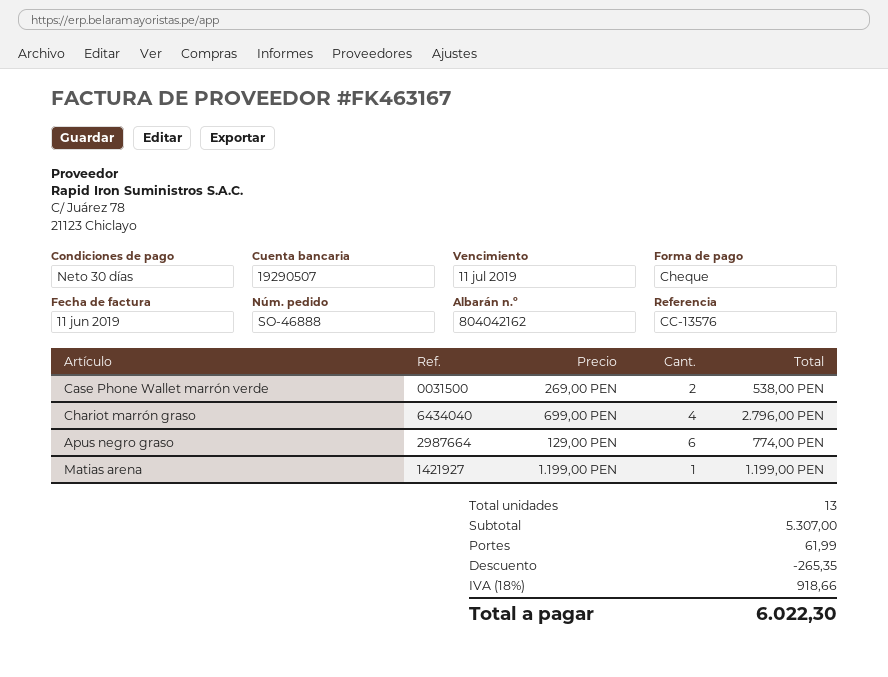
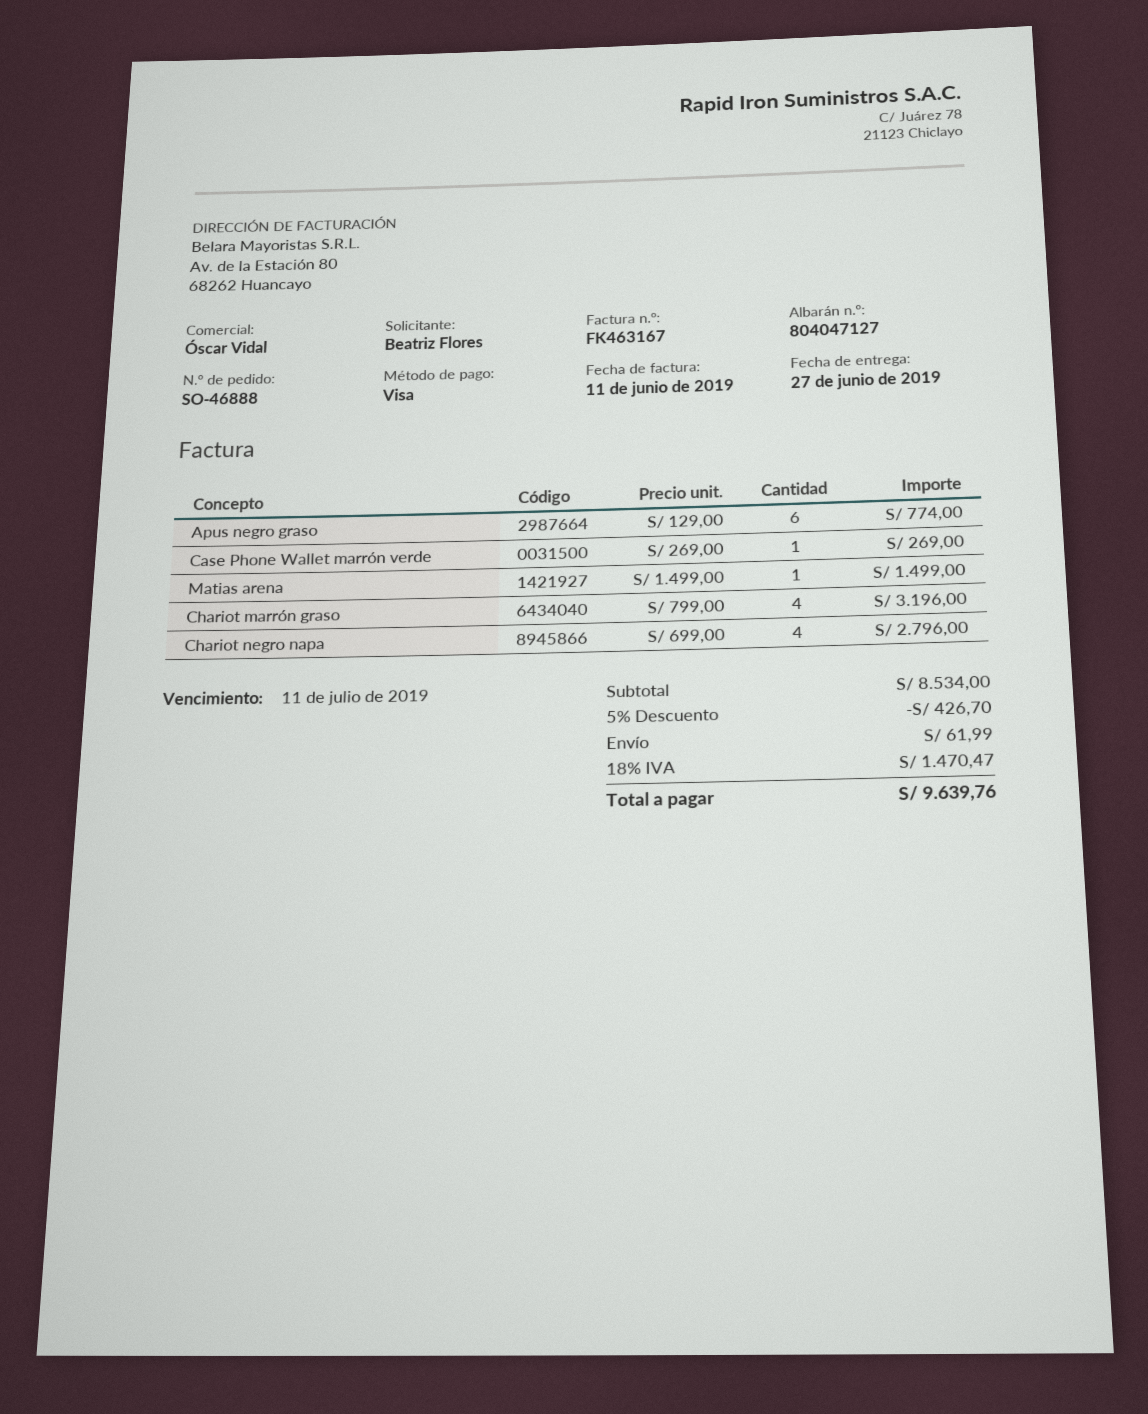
delivery note number: 804042162 -> 804047127
payment method: cheque -> Visa
Case Phone Wallet marrón verde: 2 x 269.00 = 538.00 -> 1 x 269.00 = 269.00
Chariot marrón graso: 4 x 699.00 = 2796.00 -> 4 x 799.00 = 3196.00
Matias arena: 1 x 1199.00 = 1199.00 -> 1 x 1499.00 = 1499.00
Chariot negro napa: none -> 4 x 699.00 = 2796.00
subtotal: 5307.00 -> 8534.00
discount: 265.35 -> 426.70
tax: 18% = 918.66 -> 18% = 1470.47
total: 6022.30 -> 9639.76

